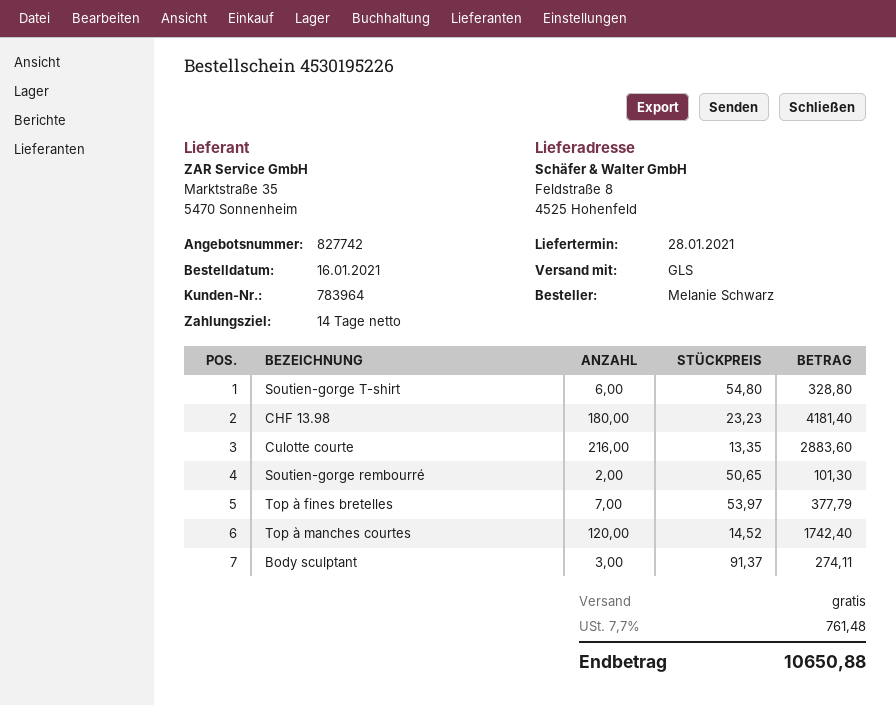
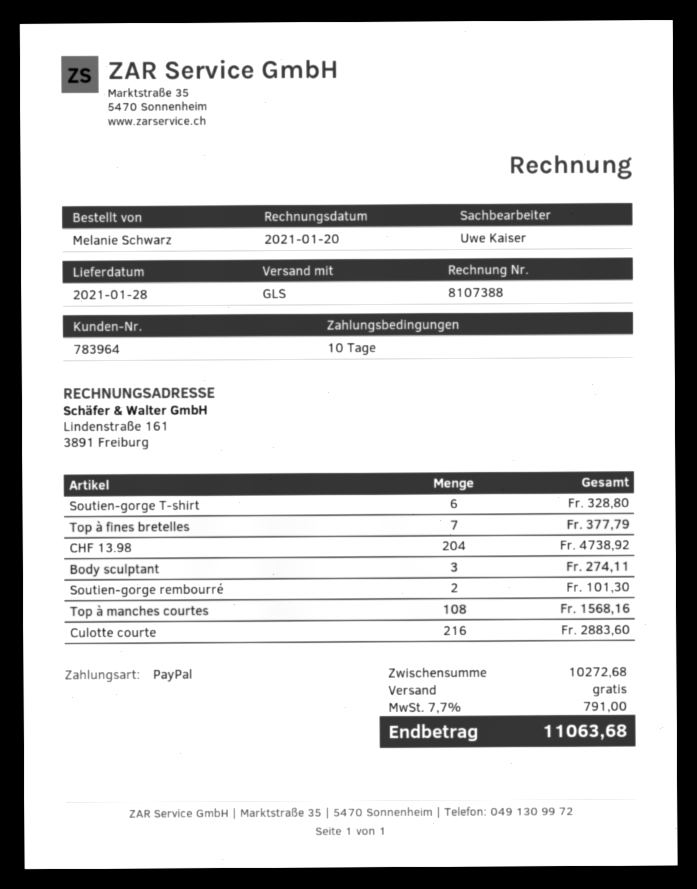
payment terms: 14 days -> 10 days
CHF 13.98: 180 for 4181.40 -> 204 for 4738.92
Top à manches courtes: 120 for 1742.40 -> 108 for 1568.16
tax: 7.7% = 761.48 -> 7.7% = 791.00
total: 10650.88 -> 11063.68

